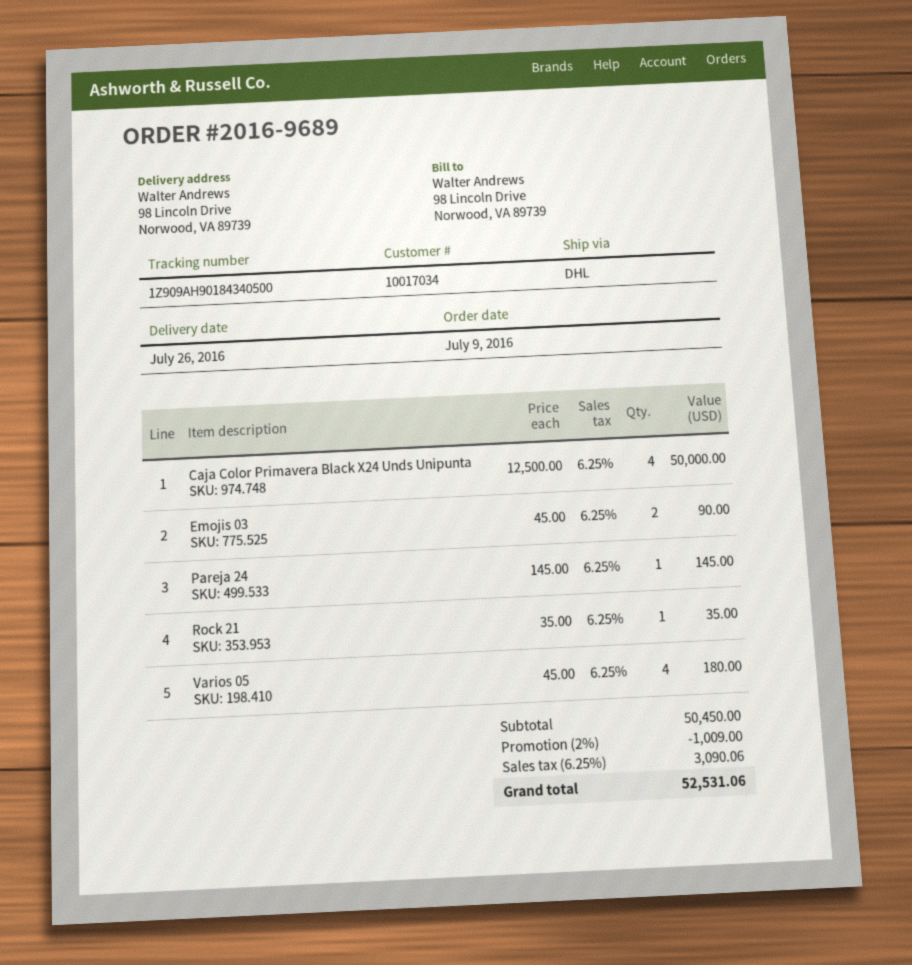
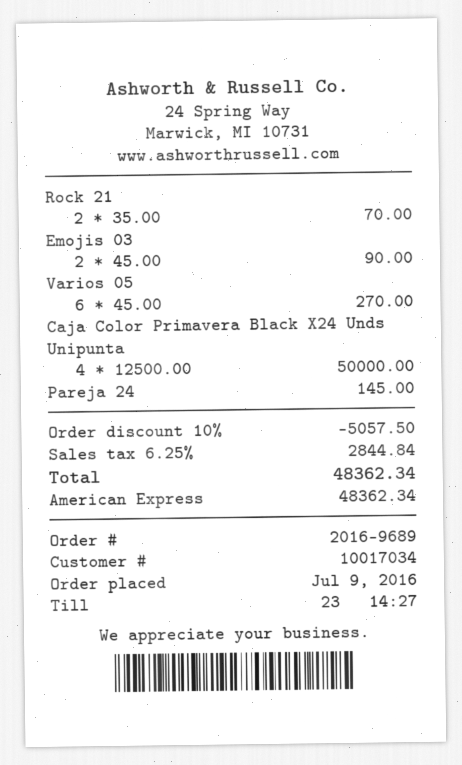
Rock 21: 1 x 35.00 = 35.00 -> 2 x 35.00 = 70.00
Varios 05: 4 x 45.00 = 180.00 -> 6 x 45.00 = 270.00
discount: 2% = 1009.00 -> 10% = 5057.50
tax: 6.25% = 3090.06 -> 6.25% = 2844.84
total: 52531.06 -> 48362.34

